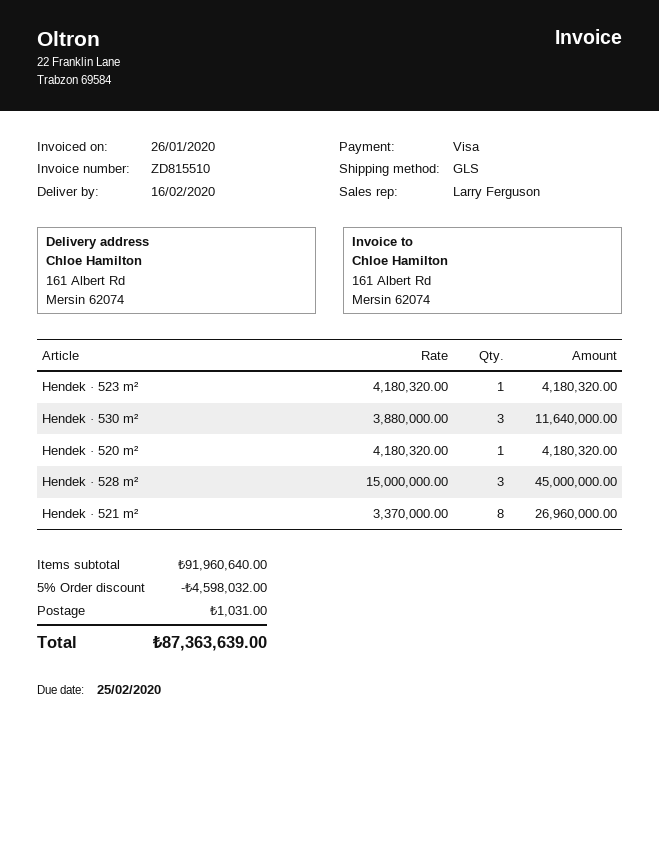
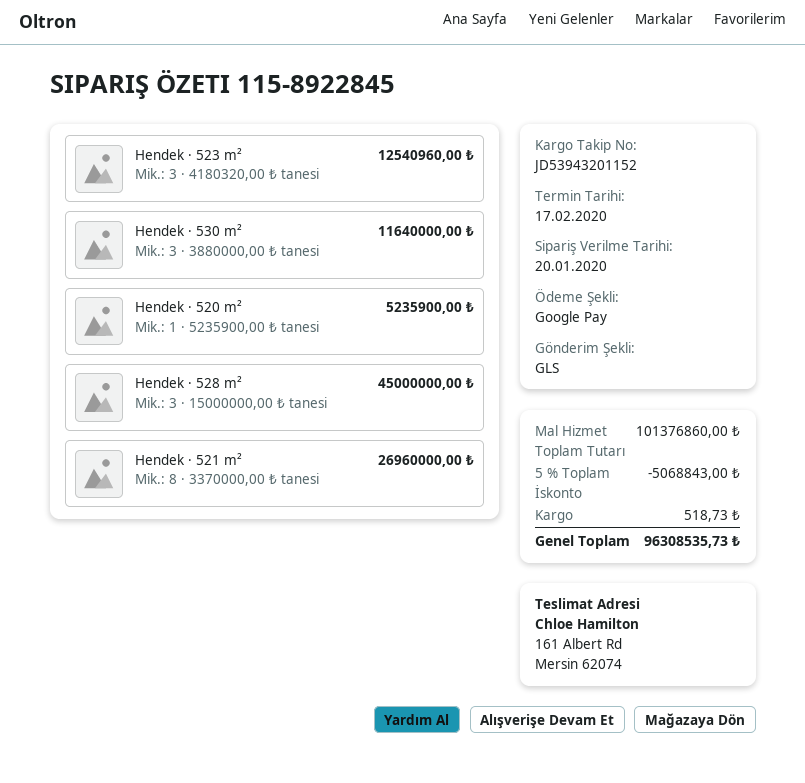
delivery date: 2020-02-16 -> 2020-02-17
payment method: Visa -> Google Pay
Hendek · 523 m²: 1 x 4180320.00 = 4180320.00 -> 3 x 4180320.00 = 12540960.00
Hendek · 520 m²: 1 x 4180320.00 = 4180320.00 -> 1 x 5235900.00 = 5235900.00
subtotal: 91960640.00 -> 101376860.00
discount: 5% = 4598032.00 -> 5% = 5068843.00
shipping: 1031.00 -> 518.73
total: 87363639.00 -> 96308535.73

